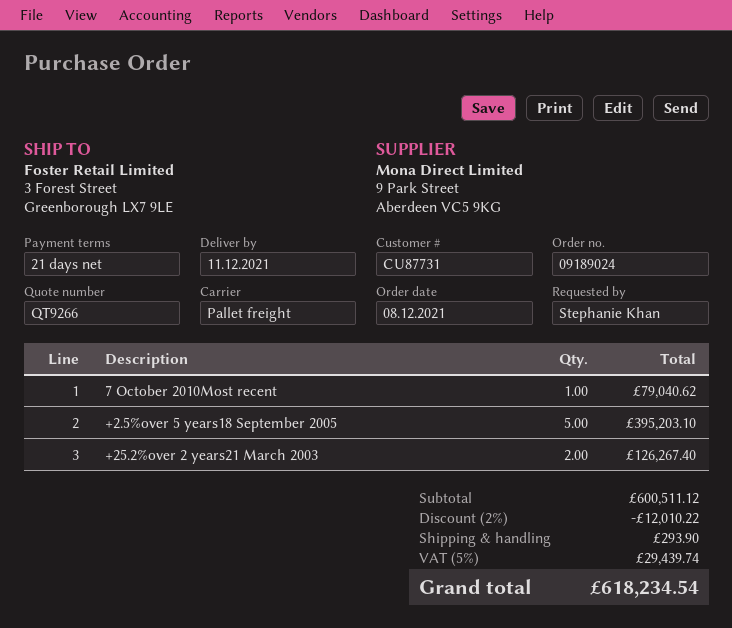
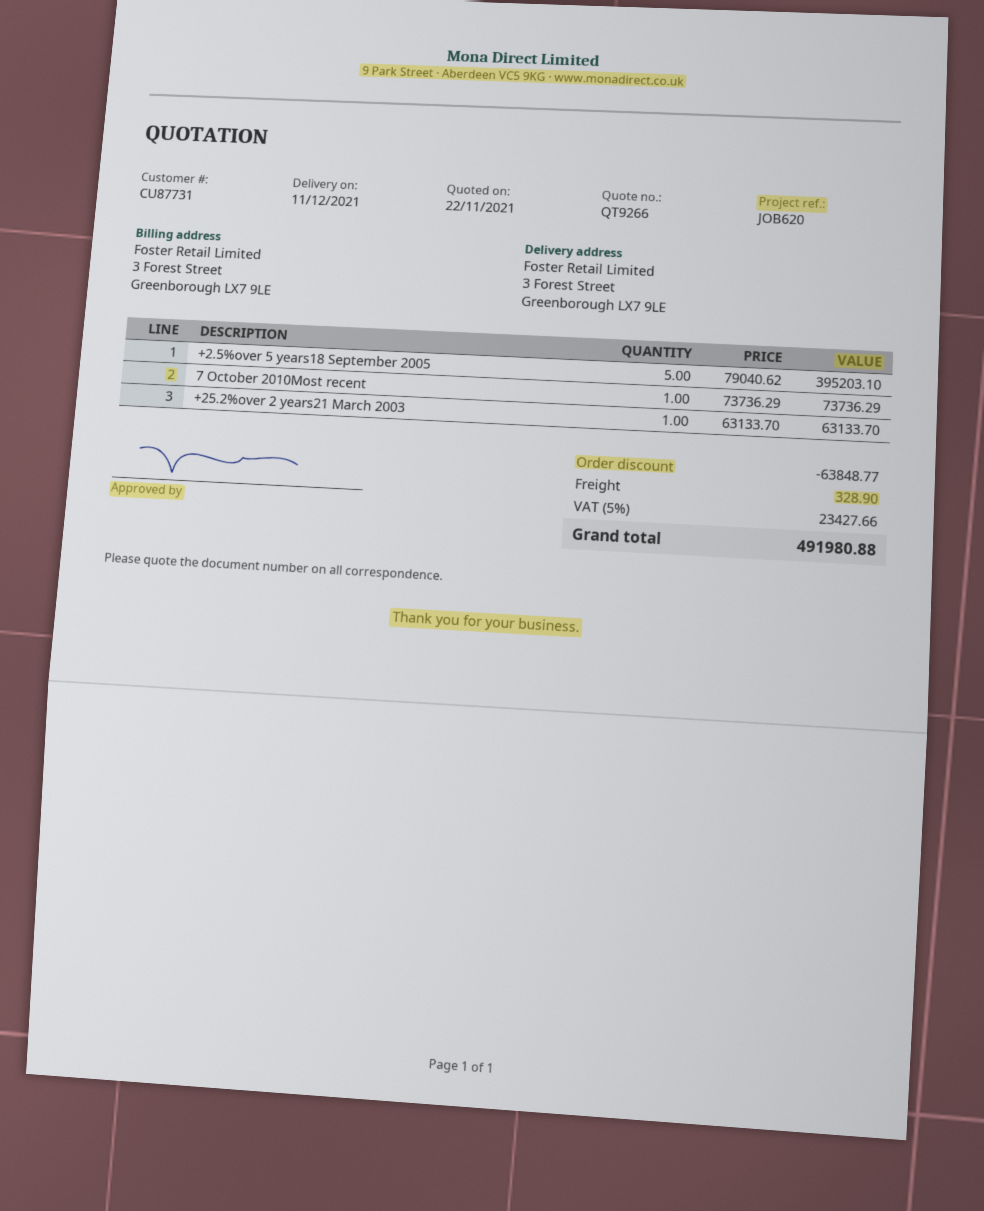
7 October 2010Most recent: 1 for 79040.62 -> 1 for 73736.29
+25.2%over 2 years21 March 2003: 2 for 126267.40 -> 1 for 63133.70
discount: 12010.22 -> 63848.77
shipping: 293.90 -> 328.90
tax: 5% = 29439.74 -> 5% = 23427.66
total: 618234.54 -> 491980.88

